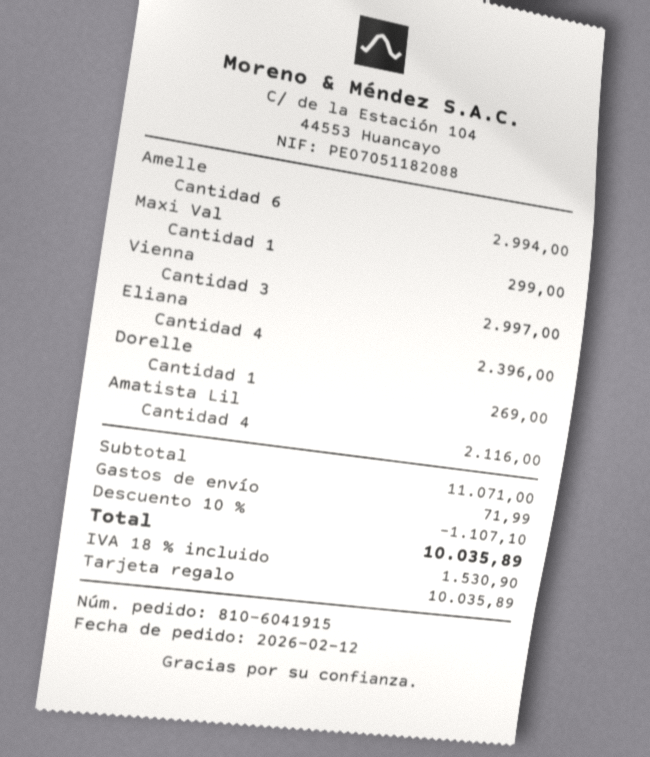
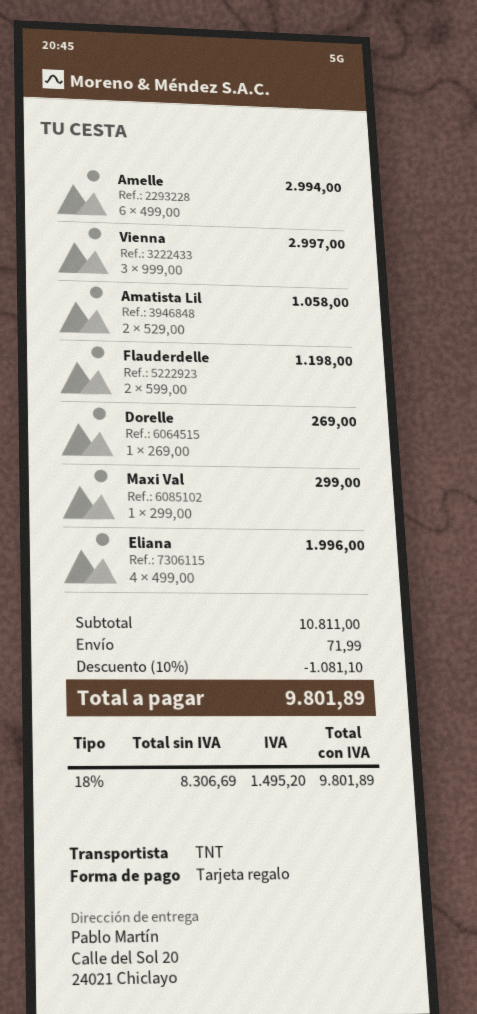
Eliana: 4 for 2396.00 -> 4 for 1996.00
Amatista Lil: 4 for 2116.00 -> 2 for 1058.00
Flauderdelle: none -> 2 for 1198.00
subtotal: 11071.00 -> 10811.00
discount: 10% = 1107.10 -> 10% = 1081.10
tax: 18% = 1530.90 -> 18% = 1495.20
total: 10035.89 -> 9801.89

